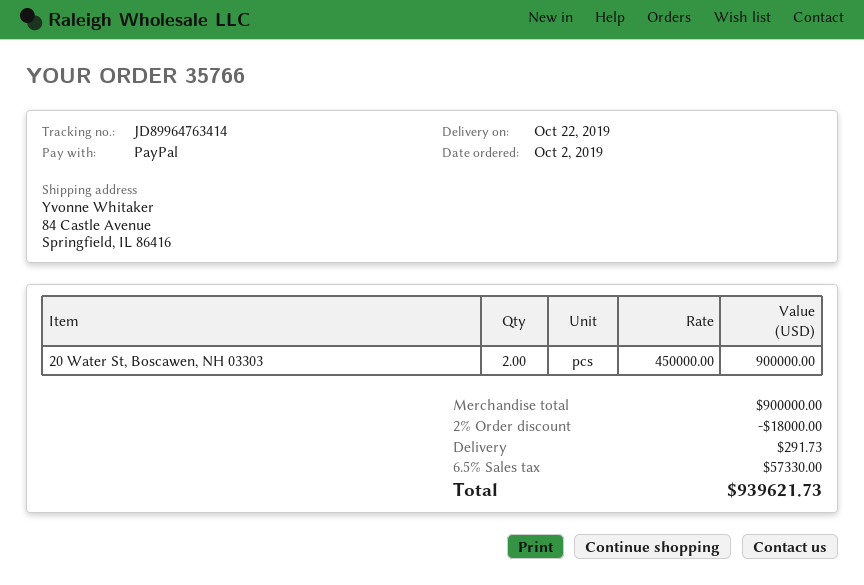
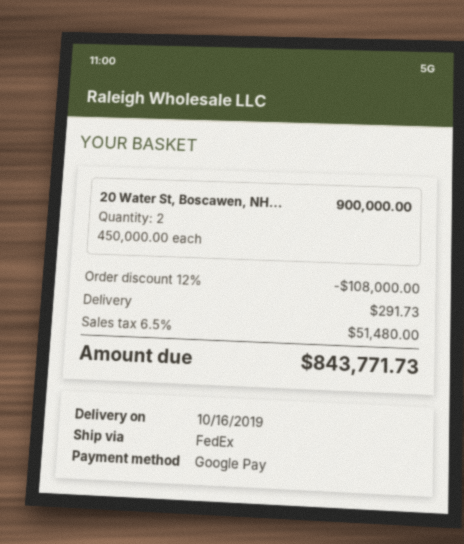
delivery date: 2019-10-22 -> 2019-10-16
payment method: PayPal -> Google Pay
discount: 2% = 18000.00 -> 12% = 108000.00
tax: 6.5% = 57330.00 -> 6.5% = 51480.00
total: 939621.73 -> 843771.73

